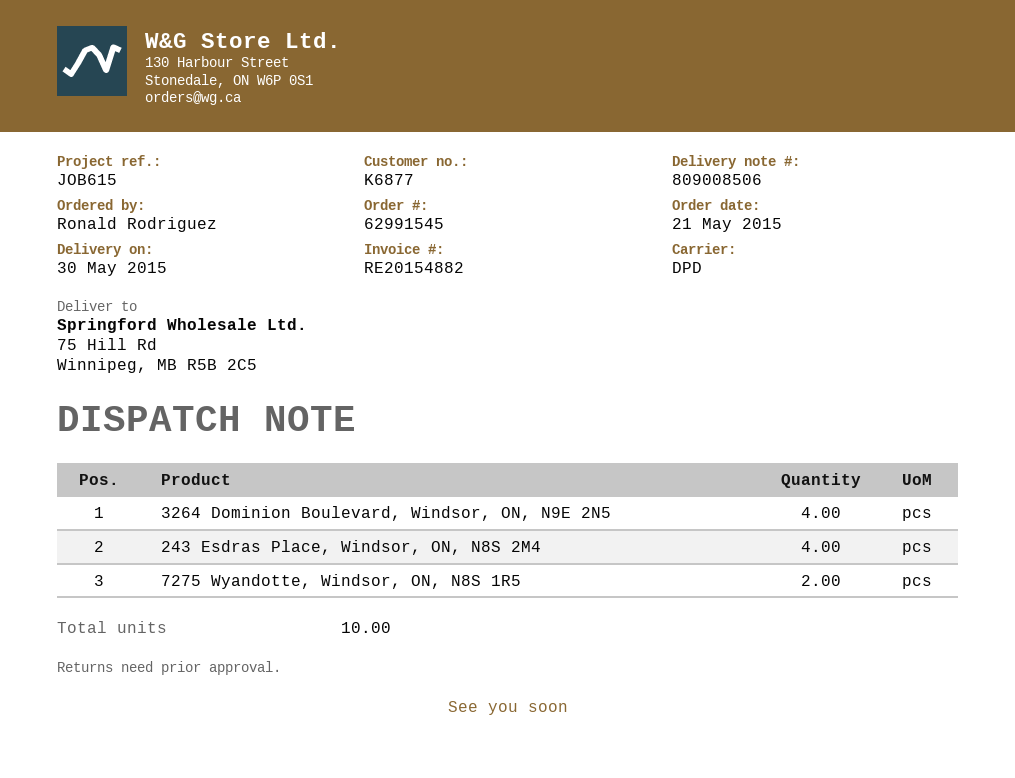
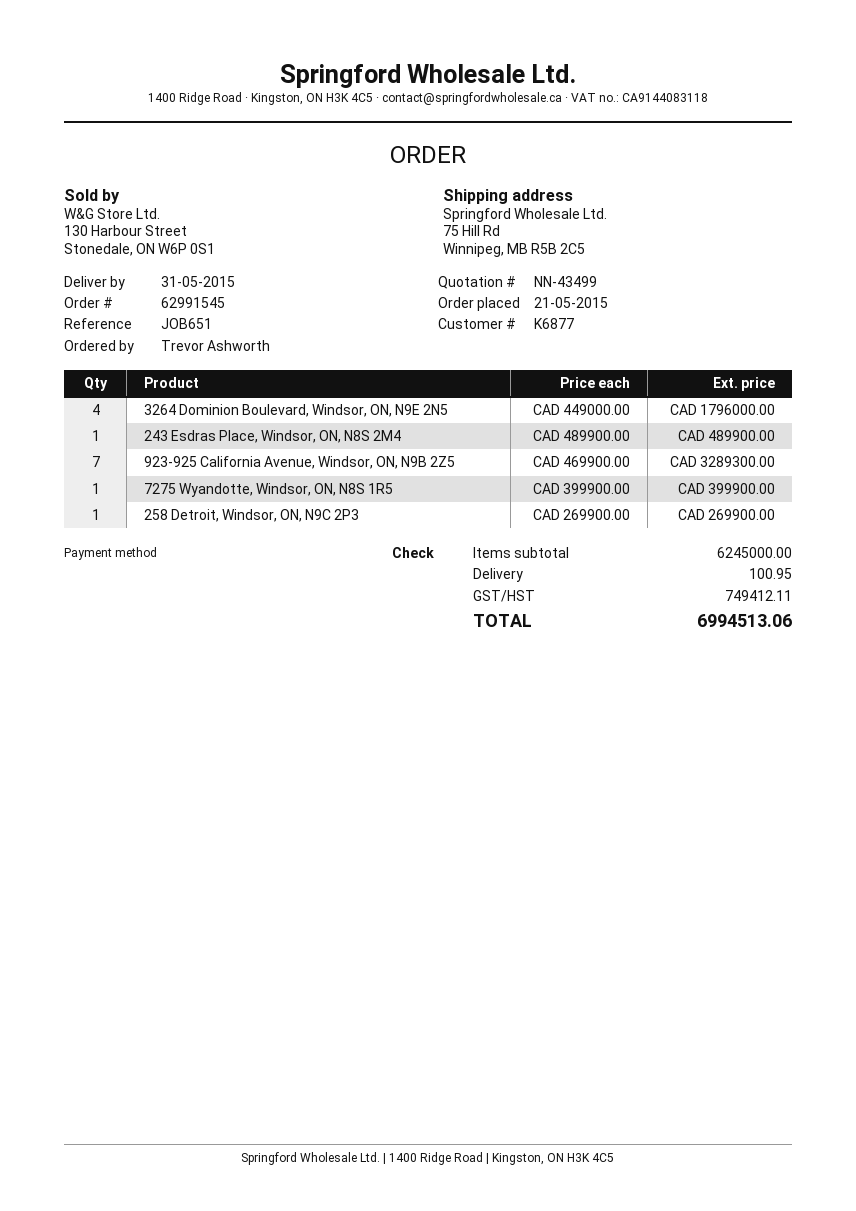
delivery date: 2015-05-30 -> 2015-05-31
reference: JOB615 -> JOB651
ordered by: Ronald Rodriguez -> Trevor Ashworth
243 Esdras Place, Windsor, ON, N8S 2M4: 4 -> 1
7275 Wyandotte, Windsor, ON, N8S 1R5: 2 -> 1
923-925 California Avenue, Windsor, ON, N9B 2Z5: none -> 7
258 Detroit, Windsor, ON, N9C 2P3: none -> 1

